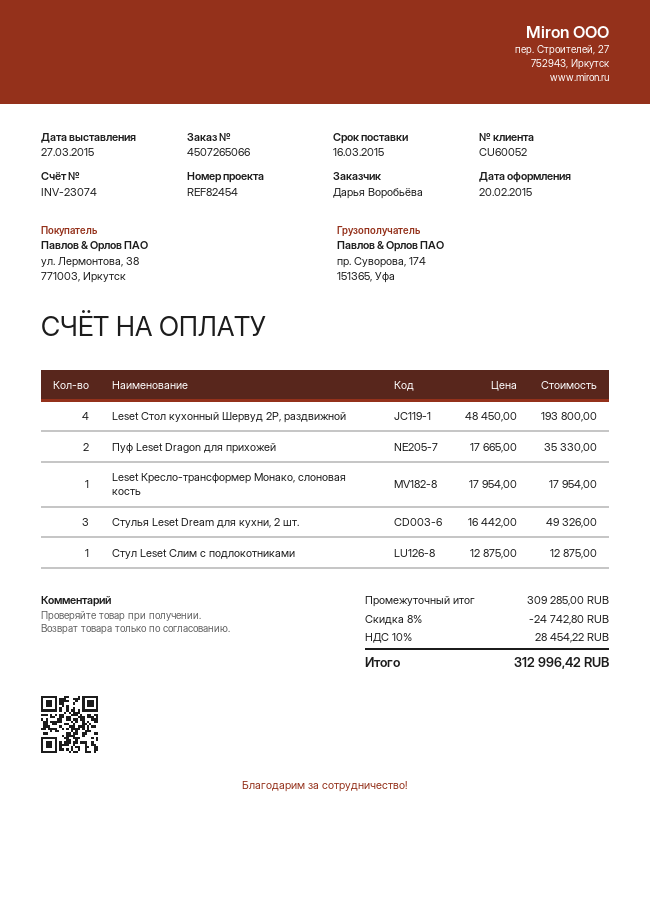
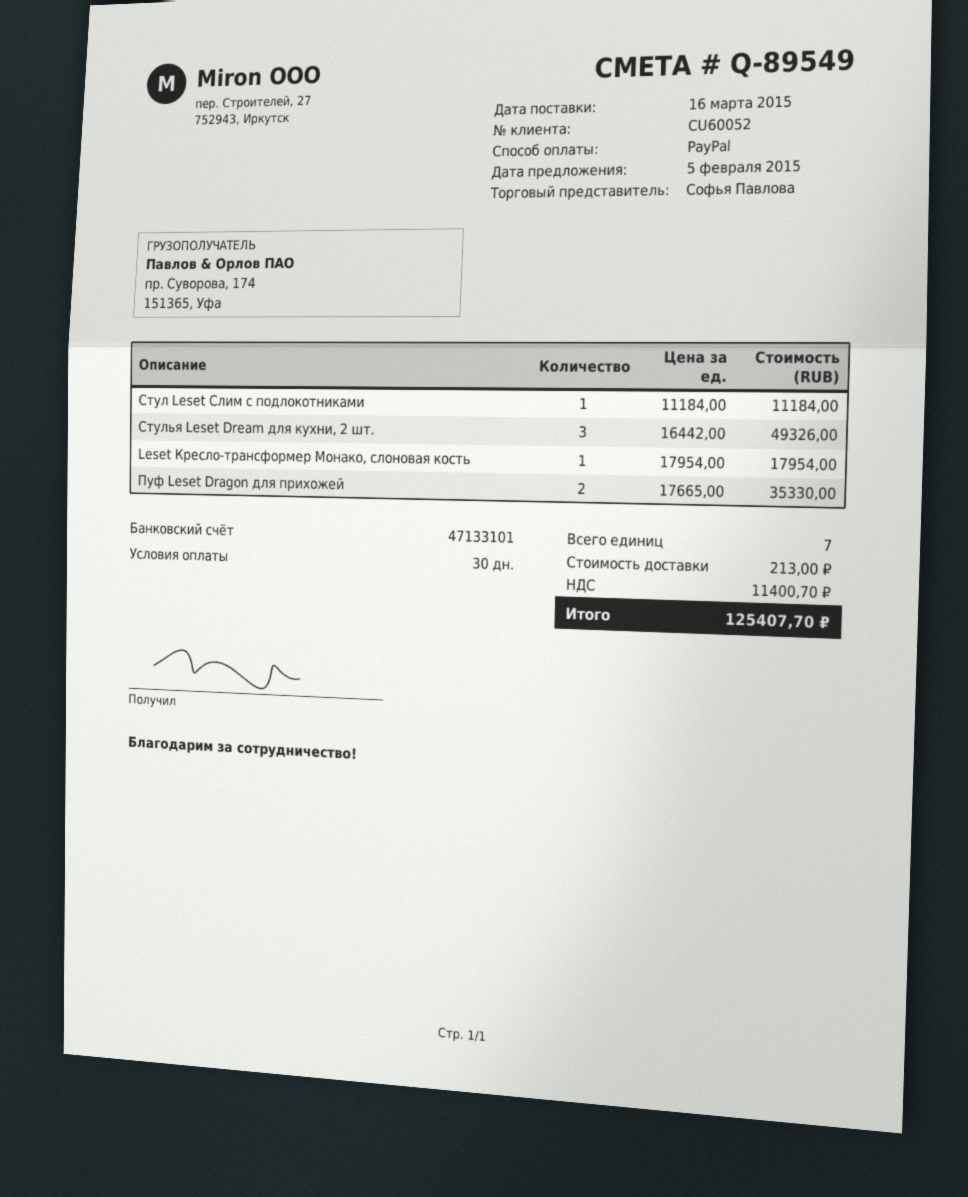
Leset Стол кухонный Шервуд 2Р, раздвижной: 4 x 48450.00 = 193800.00 -> none
Стул Leset Слим с подлокотниками: 1 x 12875.00 = 12875.00 -> 1 x 11184.00 = 11184.00
discount: 8% = 24742.80 -> none
shipping: none -> 213.00
tax: 28454.22 -> 11400.70
total: 312996.42 -> 125407.70

